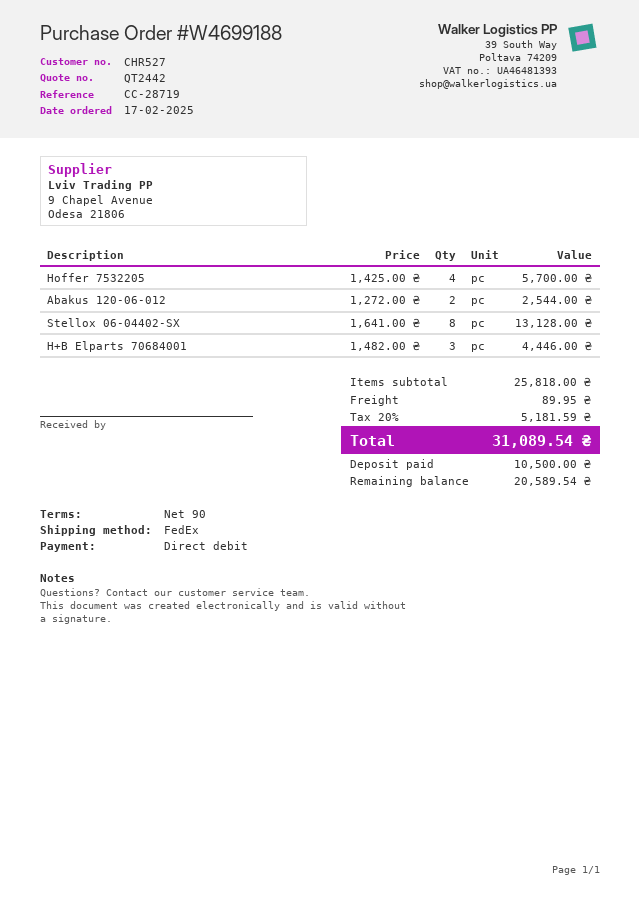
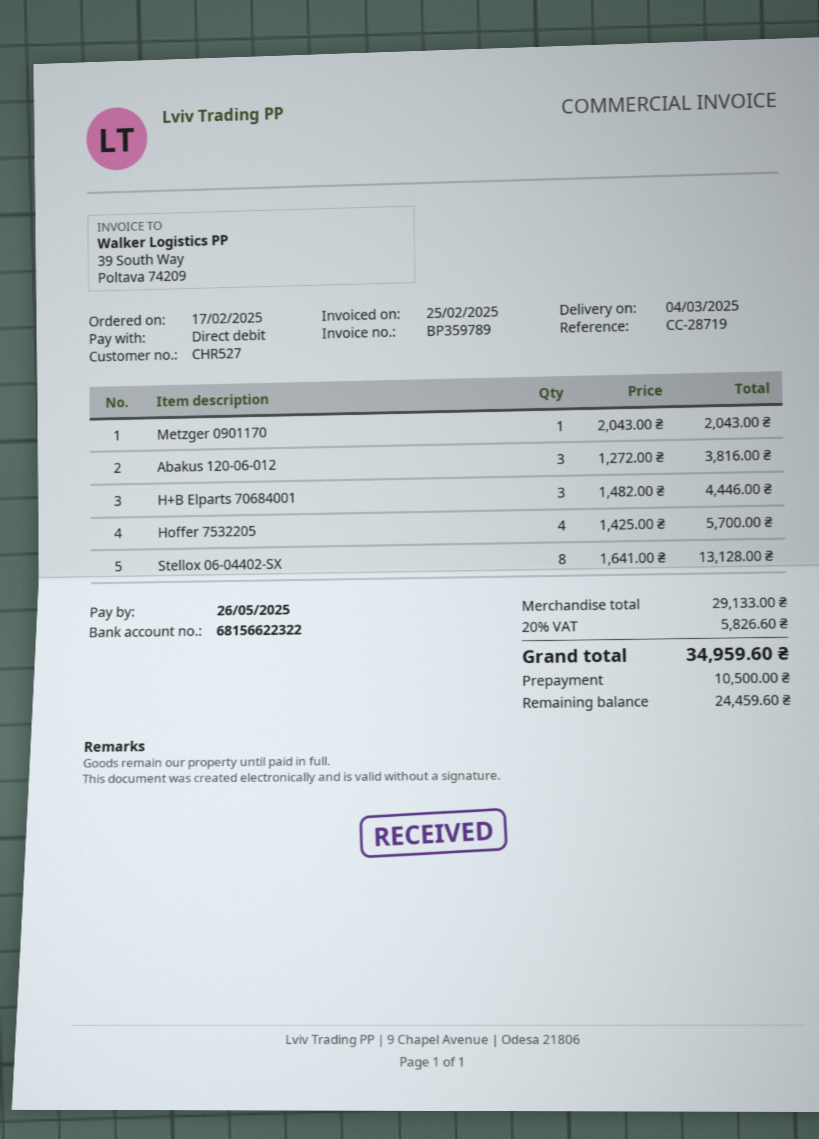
Abakus 120-06-012: 2 x 1272.00 = 2544.00 -> 3 x 1272.00 = 3816.00
Metzger 0901170: none -> 1 x 2043.00 = 2043.00
subtotal: 25818.00 -> 29133.00
shipping: 89.95 -> none
tax: 20% = 5181.59 -> 20% = 5826.60
total: 31089.54 -> 34959.60
balance: 20589.54 -> 24459.60

